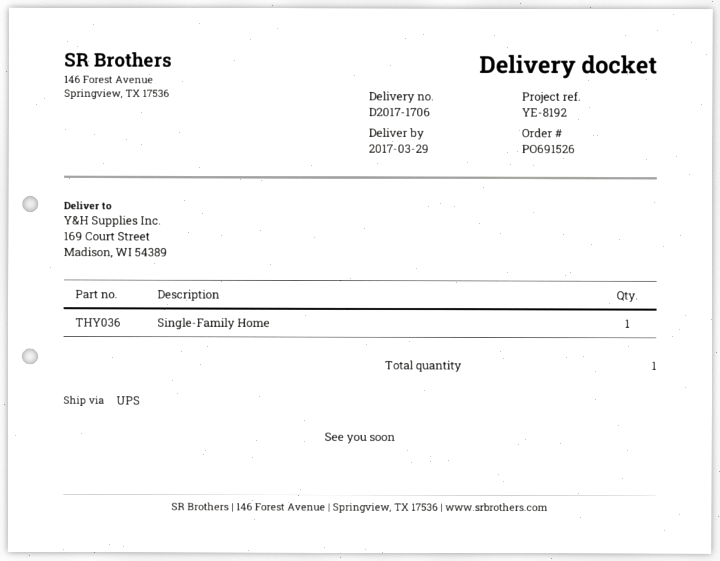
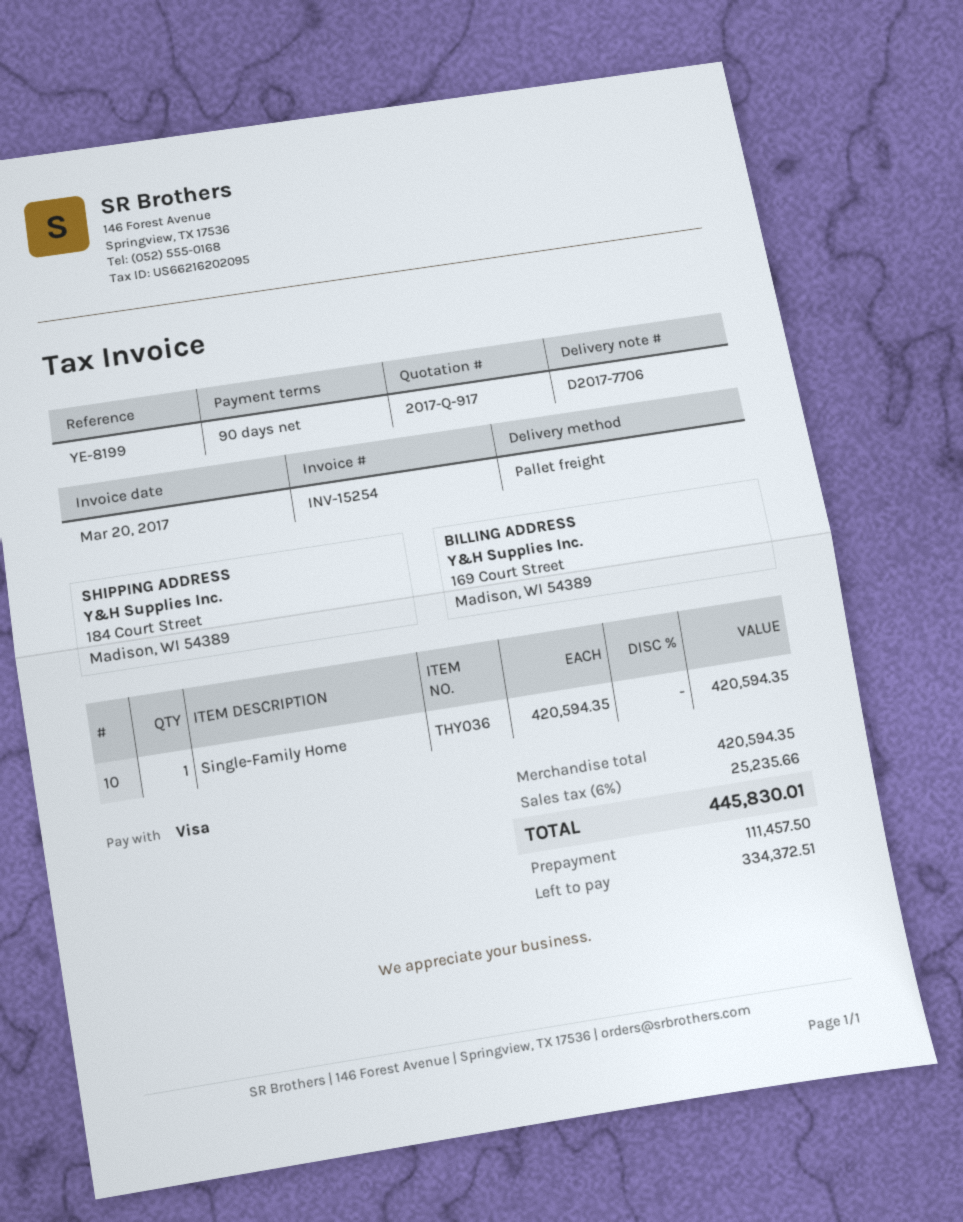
delivery note number: D2017-1706 -> D2017-7706
reference: YE-8192 -> YE-8199
shipping method: UPS -> pallet freight
ship to: 169 Court Street, Madison, WI 54389 -> 184 Court Street, Madison, WI 54389

